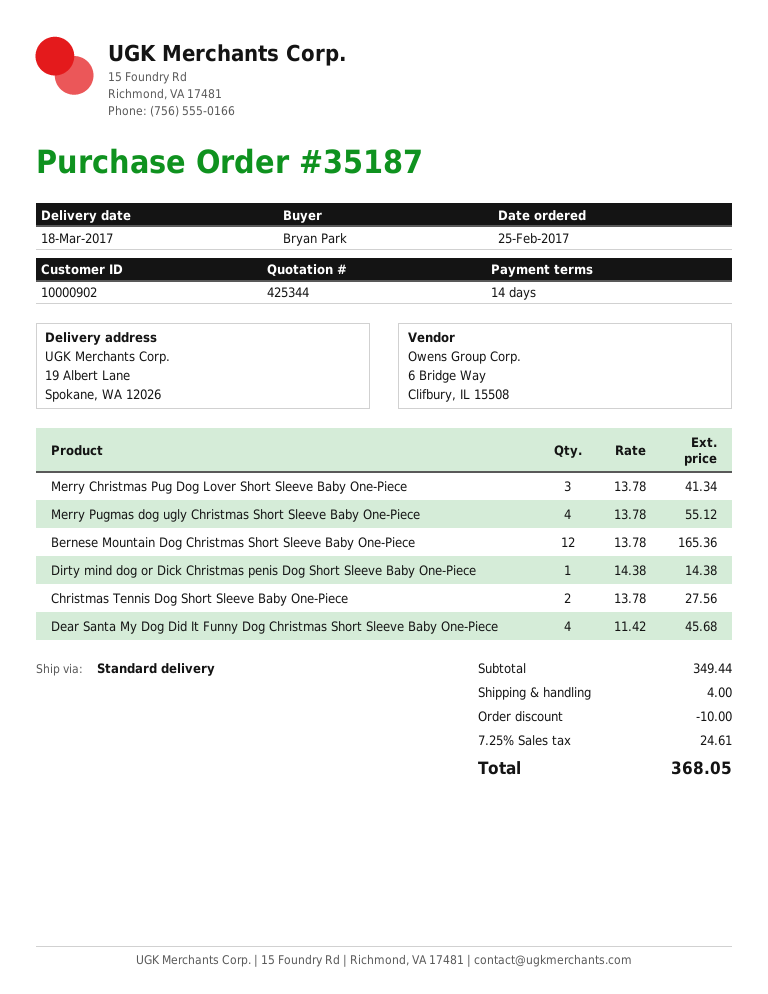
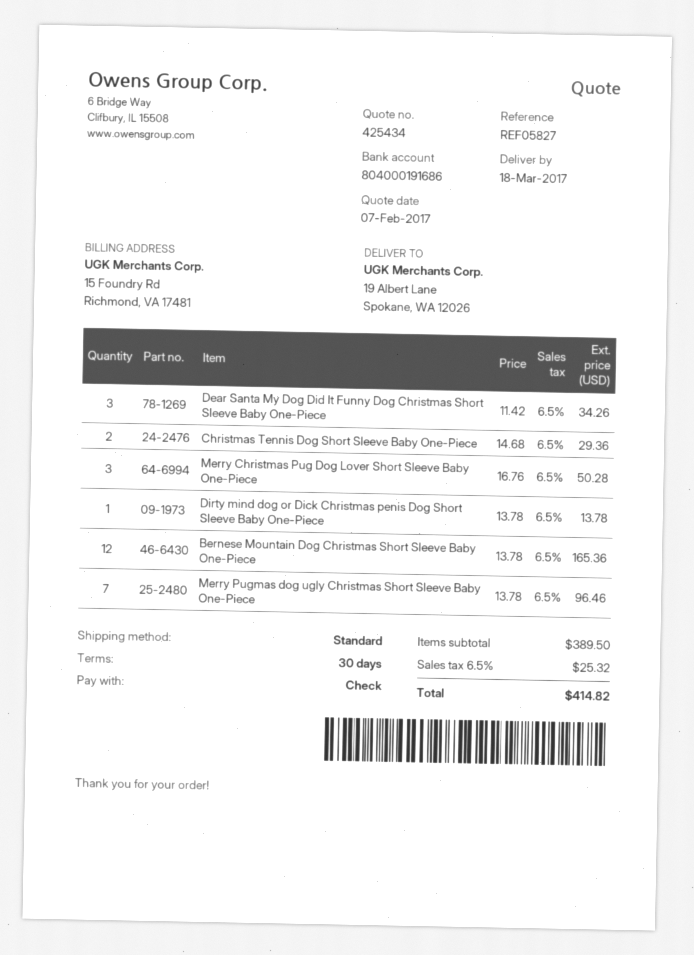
quote number: 425344 -> 425434
payment terms: 14 days -> 30 days
Merry Christmas Pug Dog Lover Short Sleeve Baby One-Piece: 3 x 13.78 = 41.34 -> 3 x 16.76 = 50.28
Merry Pugmas dog ugly Christmas Short Sleeve Baby One-Piece: 4 x 13.78 = 55.12 -> 7 x 13.78 = 96.46
Dirty mind dog or Dick Christmas penis Dog Short Sleeve Baby One-Piece: 1 x 14.38 = 14.38 -> 1 x 13.78 = 13.78
Christmas Tennis Dog Short Sleeve Baby One-Piece: 2 x 13.78 = 27.56 -> 2 x 14.68 = 29.36
Dear Santa My Dog Did It Funny Dog Christmas Short Sleeve Baby One-Piece: 4 x 11.42 = 45.68 -> 3 x 11.42 = 34.26
subtotal: 349.44 -> 389.50
discount: 10.00 -> none
shipping: 4.00 -> none
tax: 7.25% = 24.61 -> 6.5% = 25.32
total: 368.05 -> 414.82

